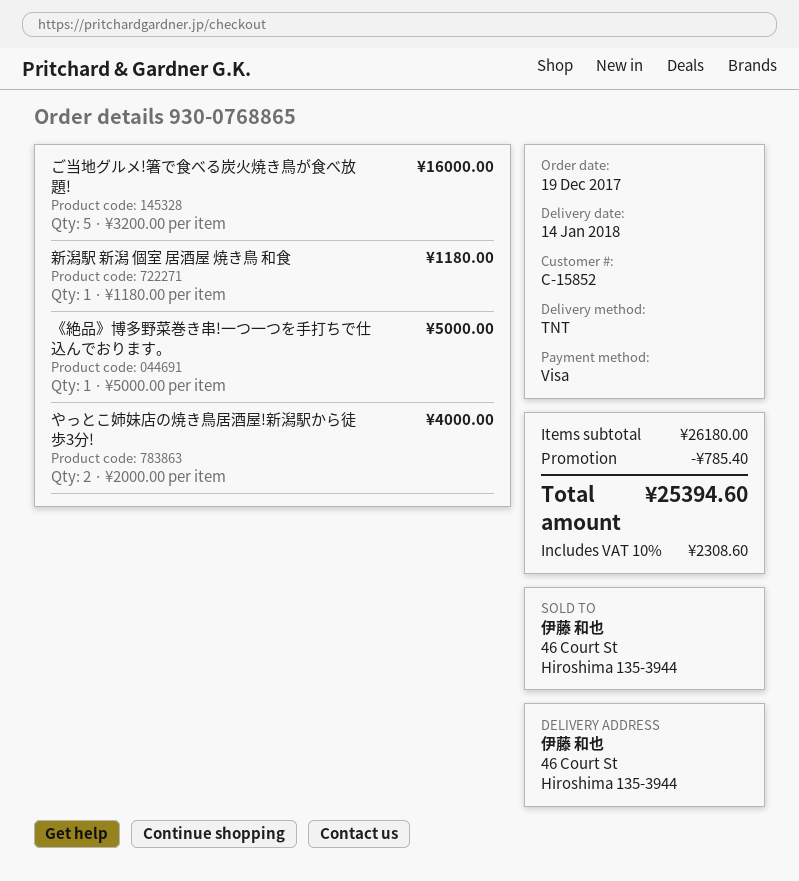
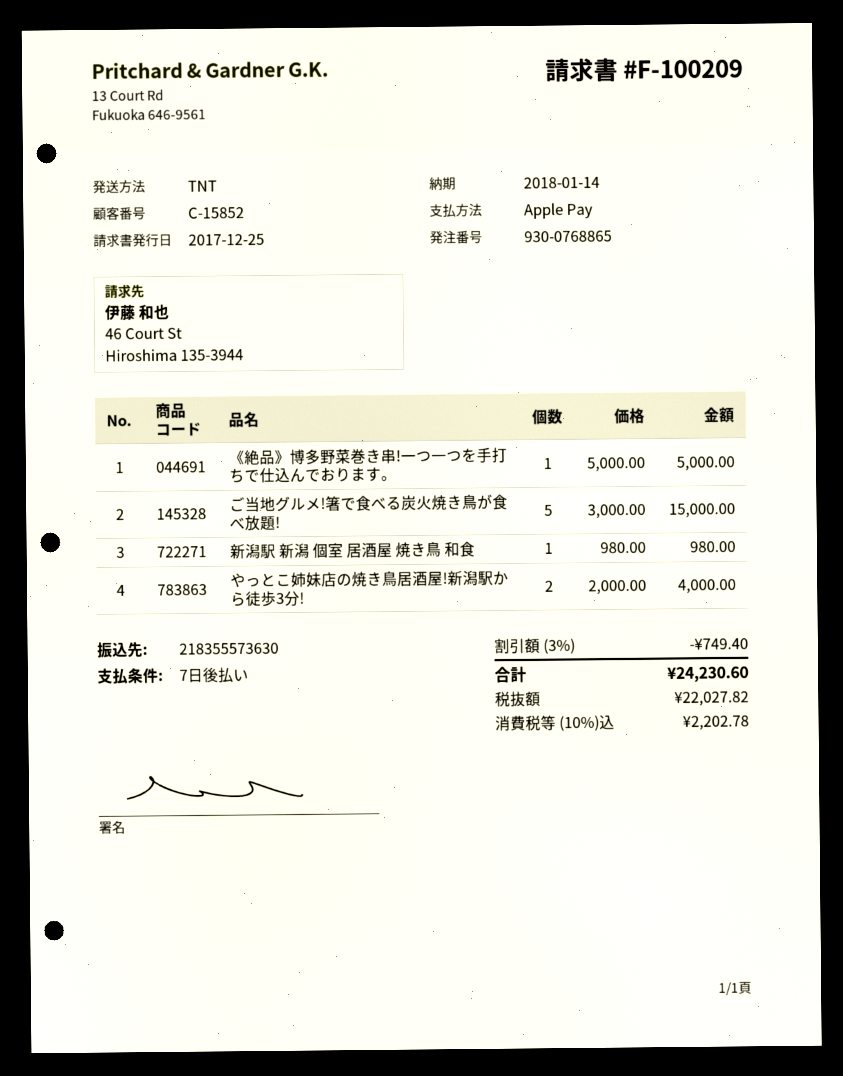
payment method: Visa -> Apple Pay
ご当地グルメ!箸で食べる炭火焼き鳥が食べ放題!: 5 x 3200.00 = 16000.00 -> 5 x 3000.00 = 15000.00
新潟駅 新潟 個室 居酒屋 焼き鳥 和食: 1 x 1180.00 = 1180.00 -> 1 x 980.00 = 980.00
discount: 785.40 -> 749.40
tax: 10% = 2308.60 -> 10% = 2202.78
total: 25394.60 -> 24230.60

